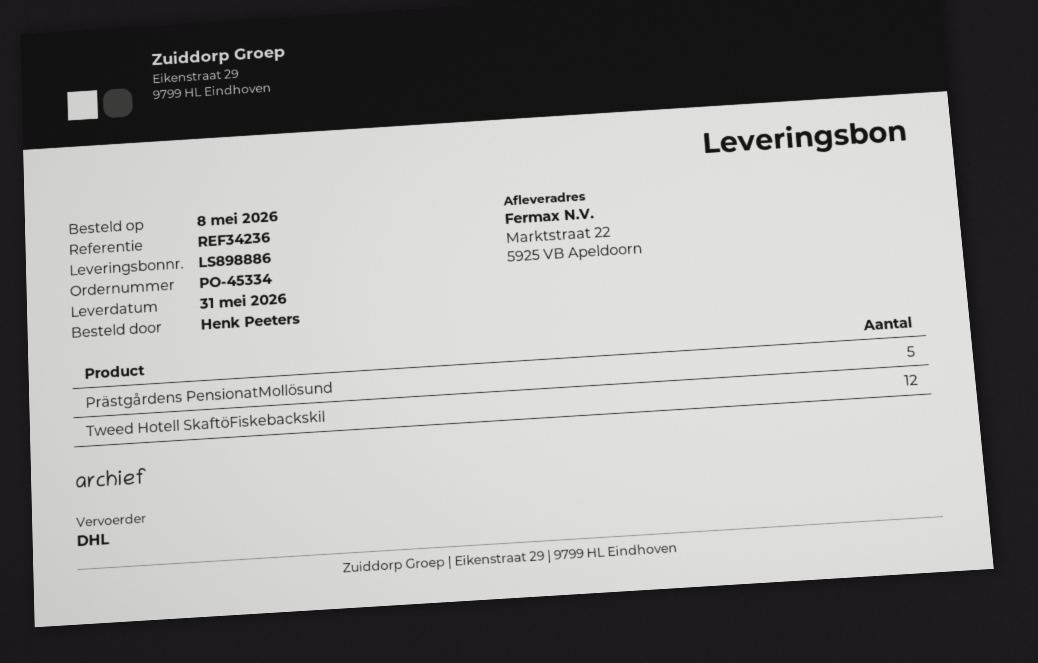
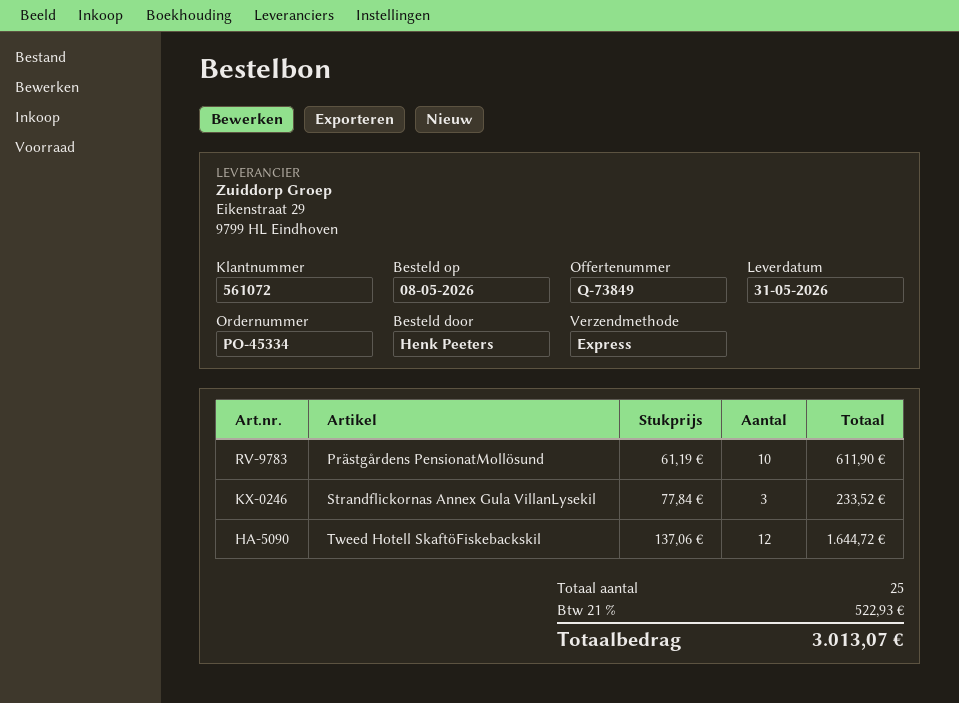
shipping method: DHL -> express
Prästgårdens PensionatMollösund: 5 -> 10
Strandflickornas Annex Gula VillanLysekil: none -> 3

